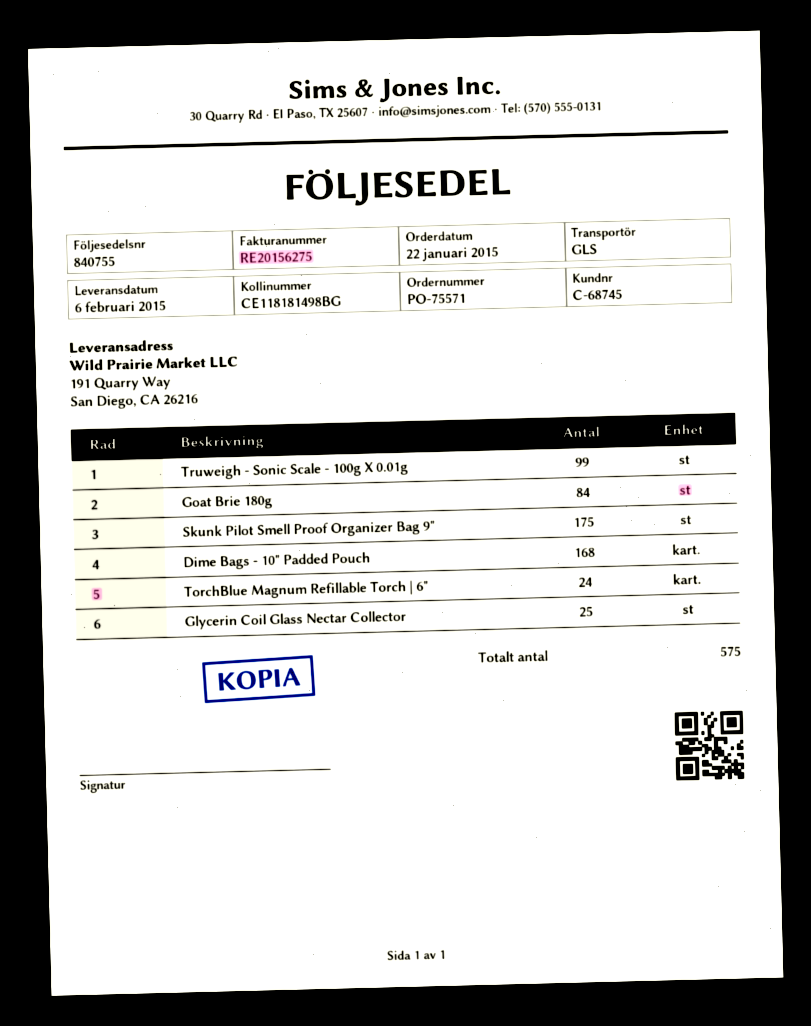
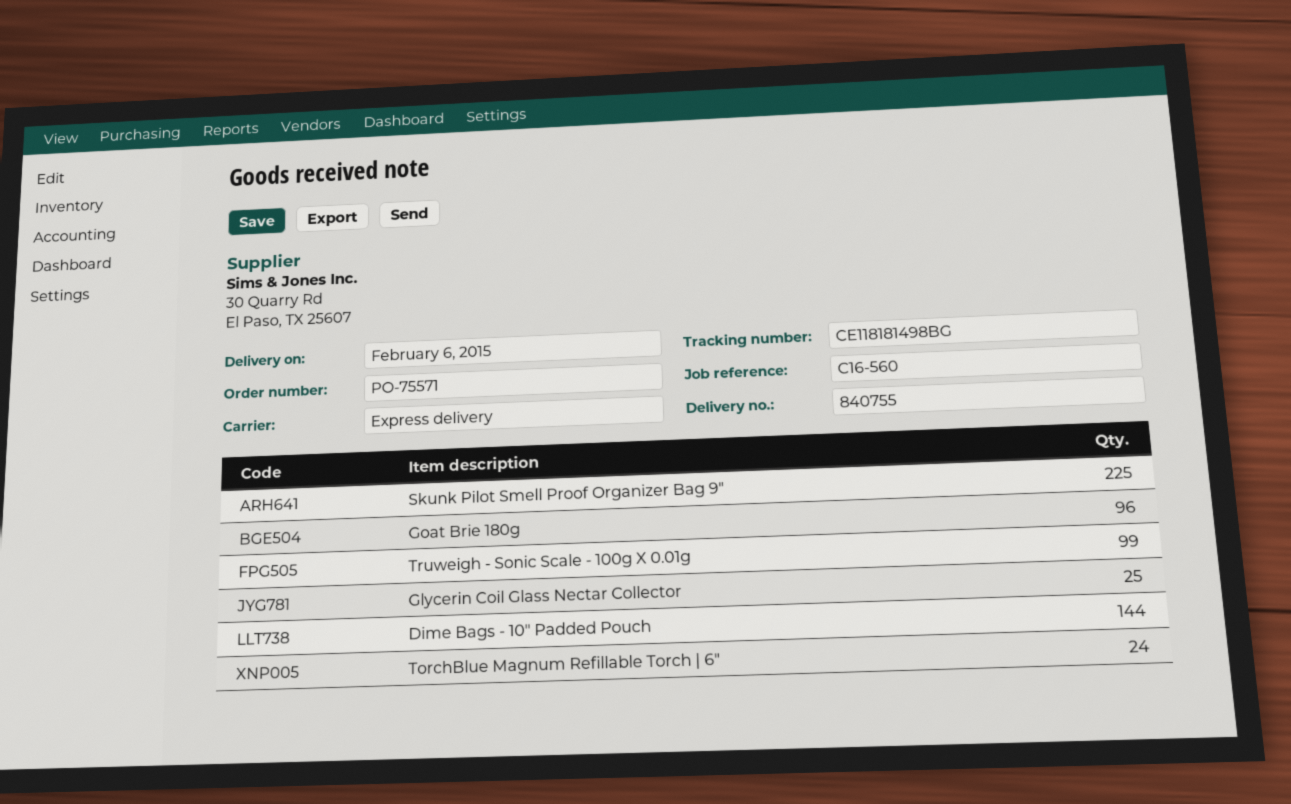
shipping method: GLS -> express
Goat Brie 180g: 84 -> 96
Skunk Pilot Smell Proof Organizer Bag 9": 175 -> 225
Dime Bags - 10" Padded Pouch: 168 -> 144

